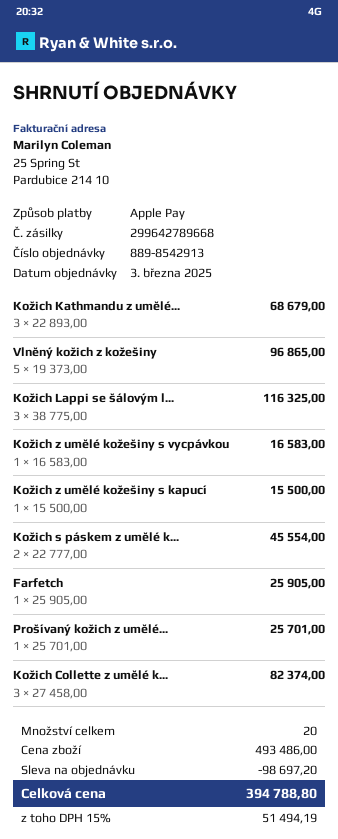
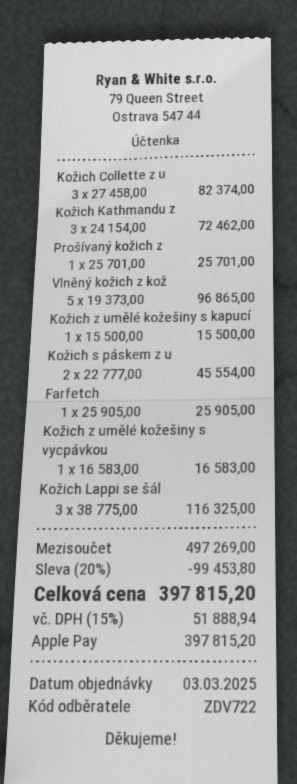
Kožich Kathmandu z umělé...: 3 x 22893.00 = 68679.00 -> 3 x 24154.00 = 72462.00
subtotal: 493486.00 -> 497269.00
discount: 98697.20 -> 99453.80
tax: 15% = 51494.19 -> 15% = 51888.94
total: 394788.80 -> 397815.20

